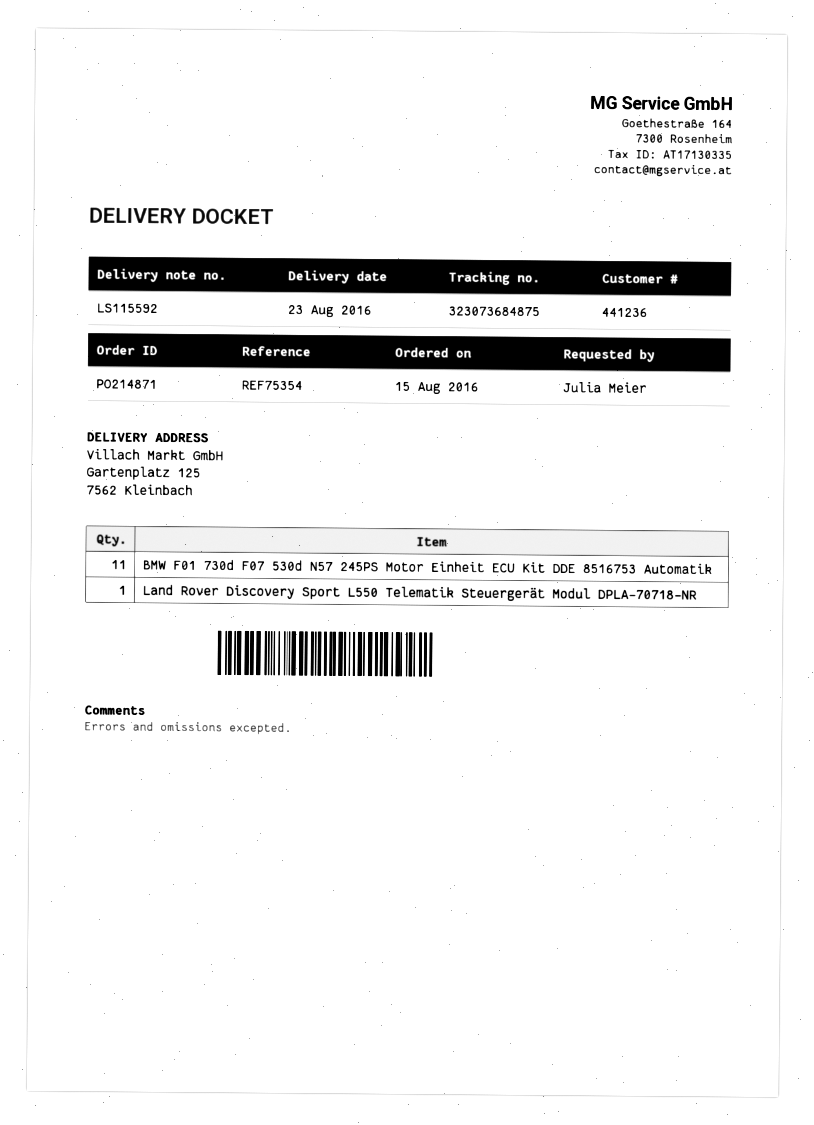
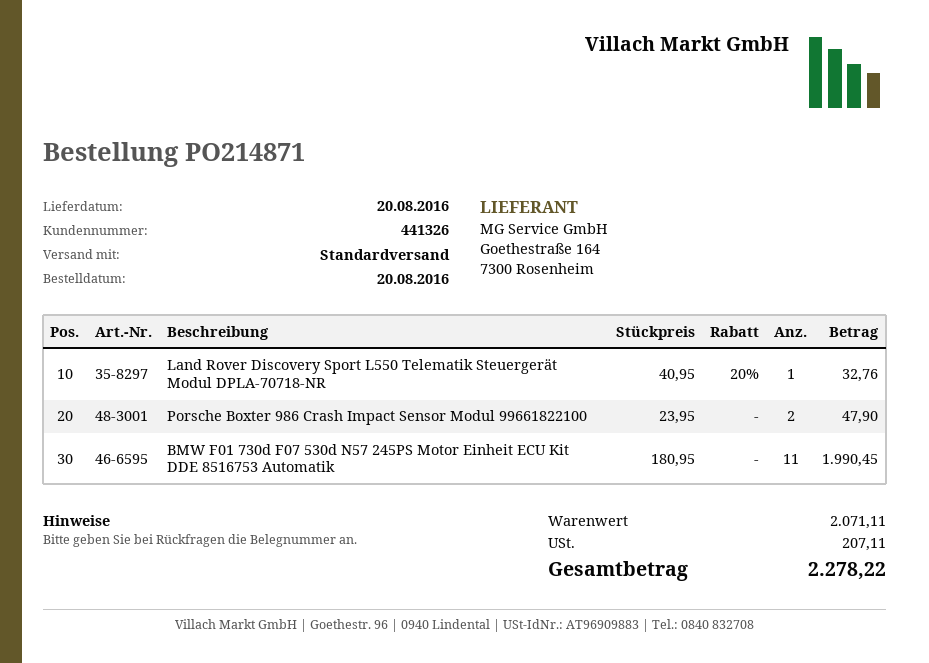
order date: 2016-08-15 -> 2016-08-20
delivery date: 2016-08-23 -> 2016-08-20
customer number: 441236 -> 441326
Porsche Boxter 986 Crash Impact Sensor Modul 99661822100: none -> 2

